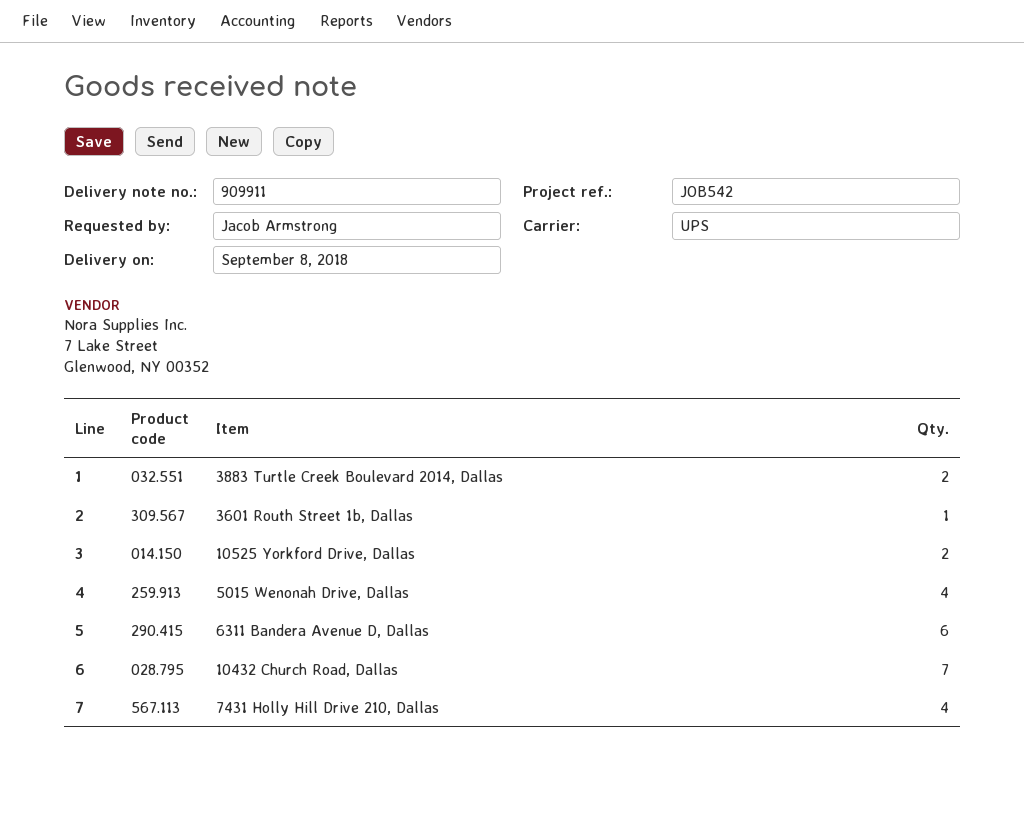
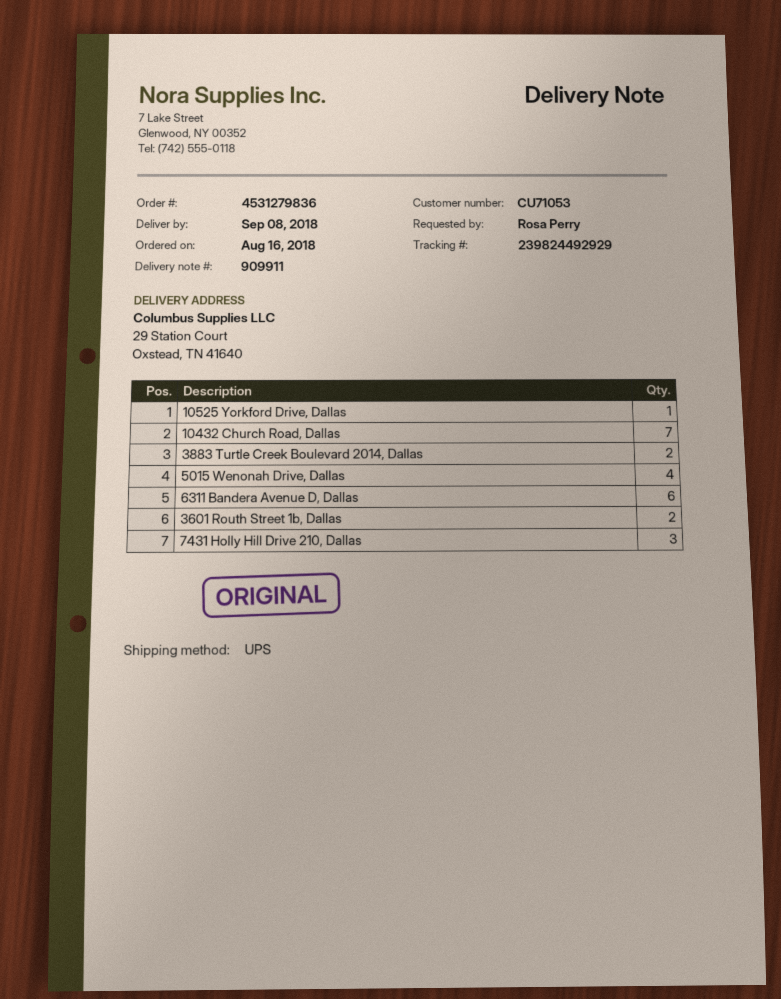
ordered by: Jacob Armstrong -> Rosa Perry
3601 Routh Street 1b, Dallas: 1 -> 2
10525 Yorkford Drive, Dallas: 2 -> 1
7431 Holly Hill Drive 210, Dallas: 4 -> 3

